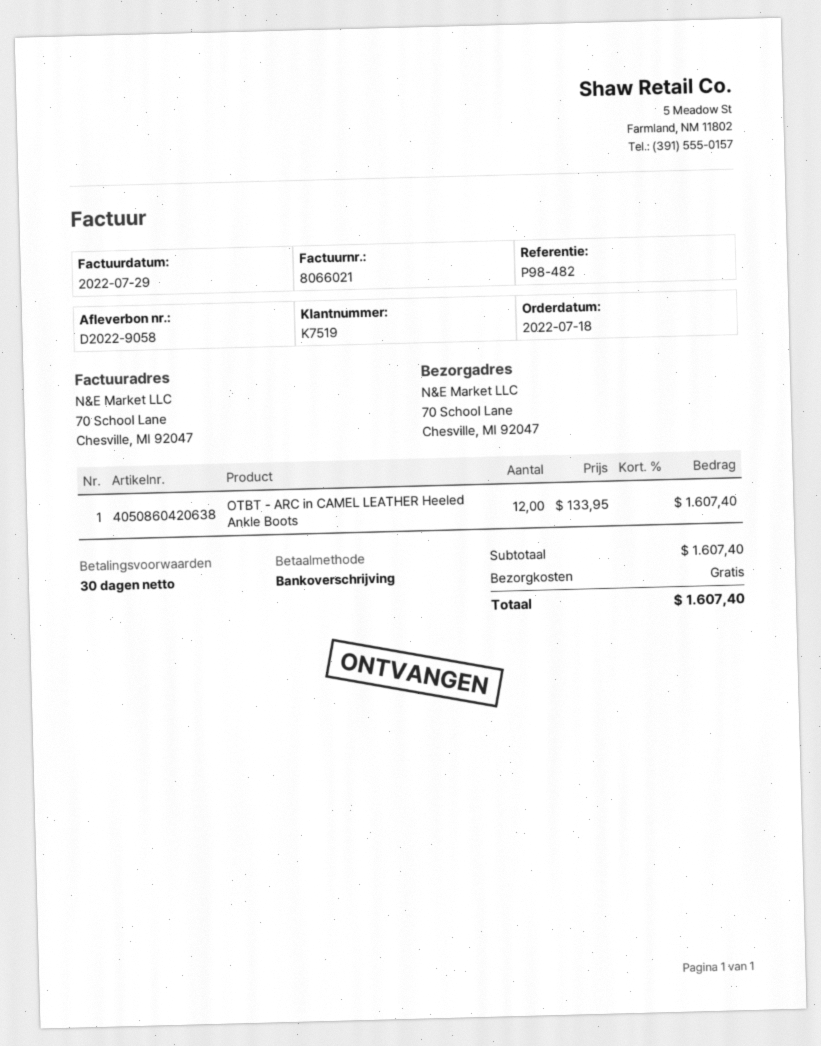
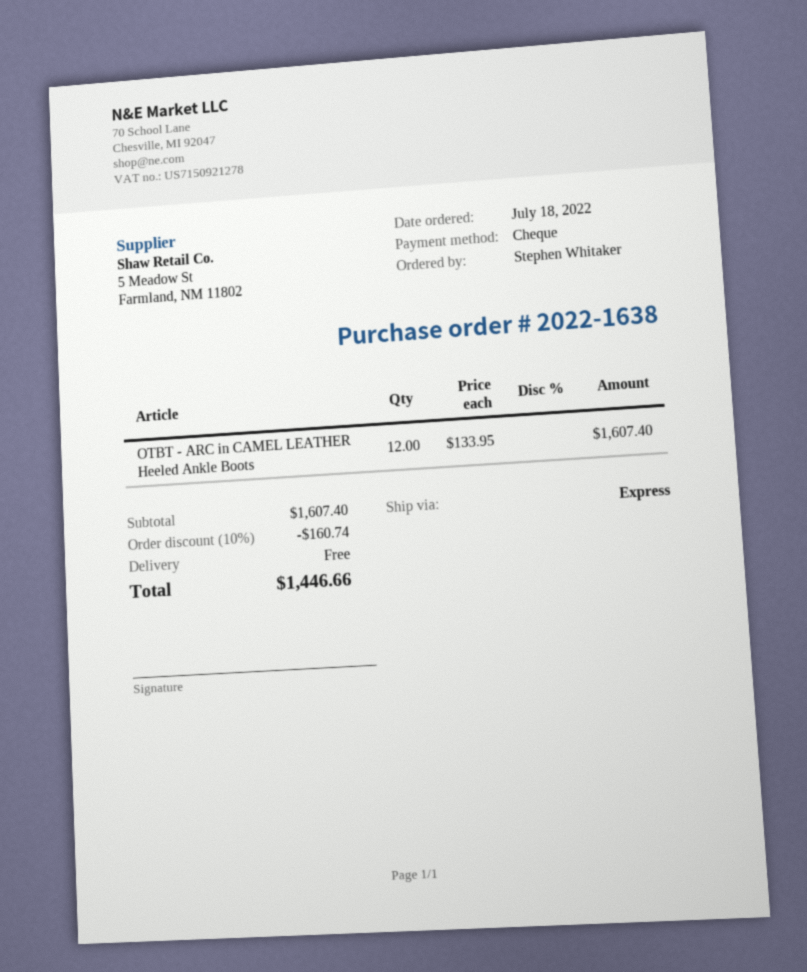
payment method: bank transfer -> cheque
discount: none -> 10% = 160.74
total: 1607.40 -> 1446.66

